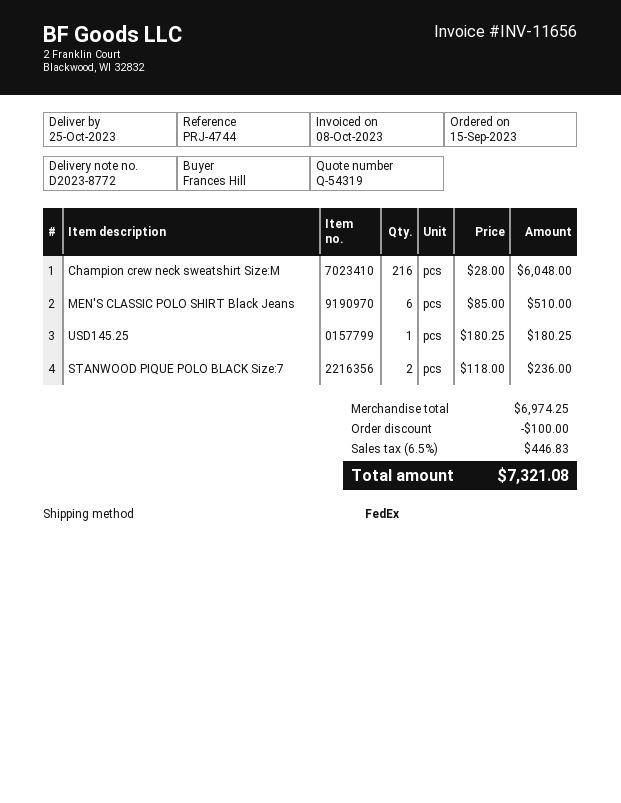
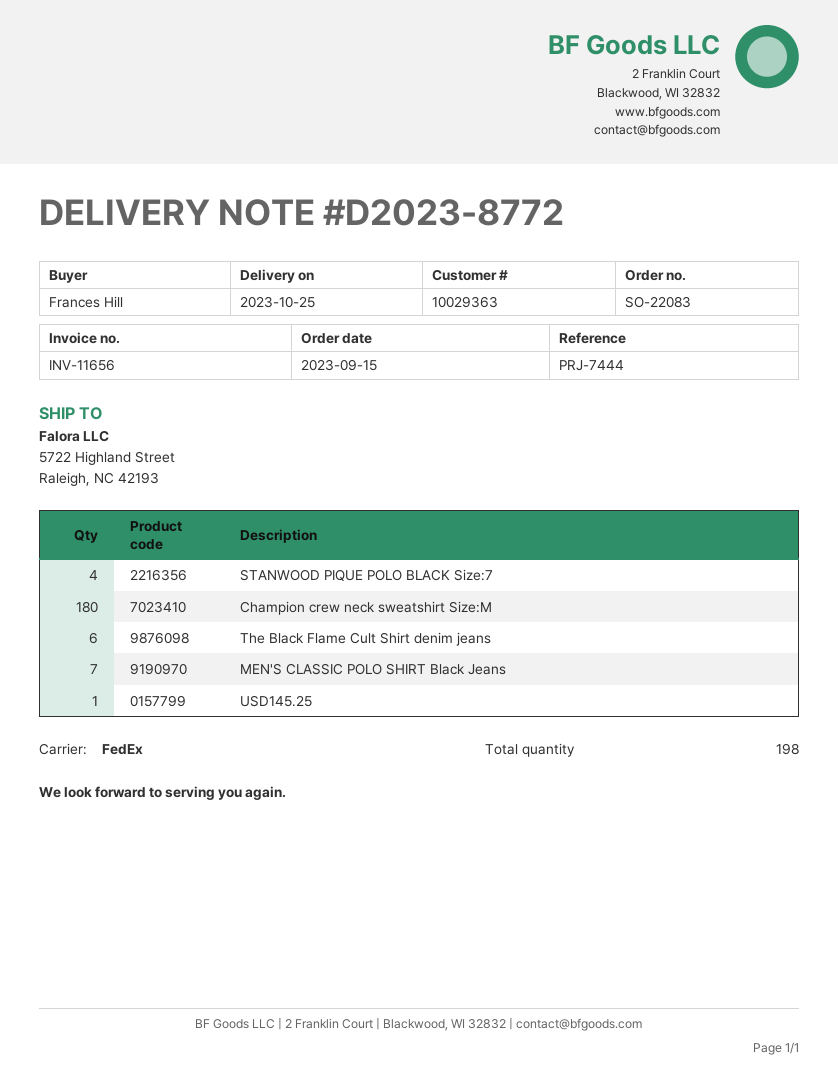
reference: PRJ-4744 -> PRJ-7444
Champion crew neck sweatshirt Size:M: 216 -> 180
MEN'S CLASSIC POLO SHIRT Black Jeans: 6 -> 7
STANWOOD PIQUE POLO BLACK Size:7: 2 -> 4
The Black Flame Cult Shirt denim jeans: none -> 6

